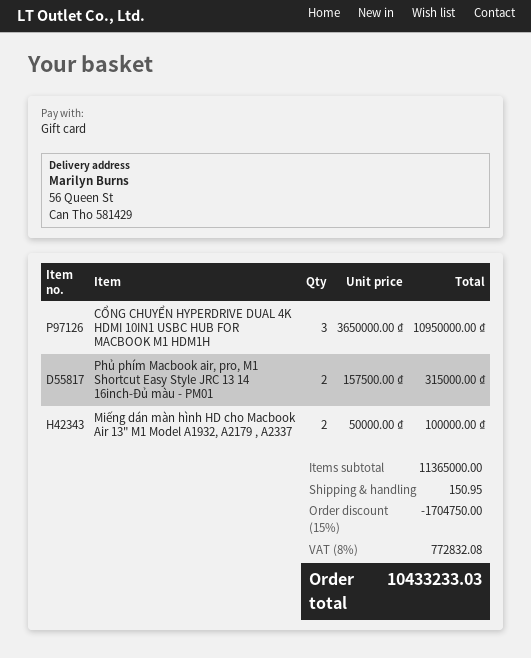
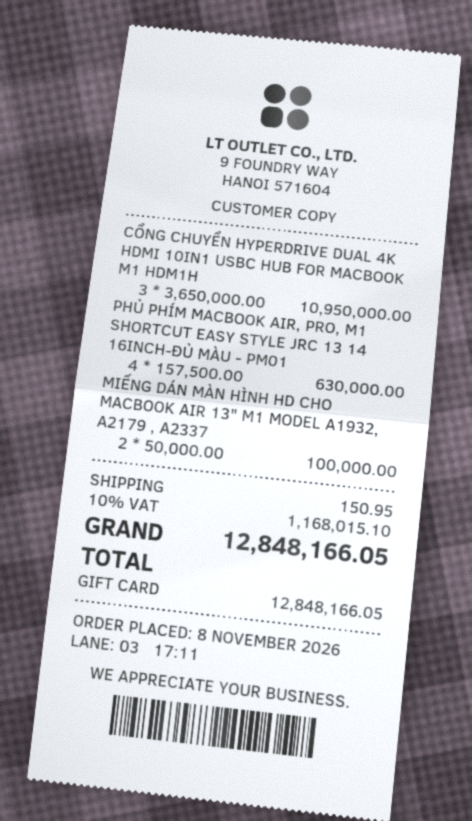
Phủ phím Macbook air, pro, M1 Shortcut Easy Style JRC 13 14 16inch-Đủ màu - PM01: 2 x 157500.00 = 315000.00 -> 4 x 157500.00 = 630000.00
discount: 15% = 1704750.00 -> none
tax: 8% = 772832.08 -> 10% = 1168015.10
total: 10433233.03 -> 12848166.05

